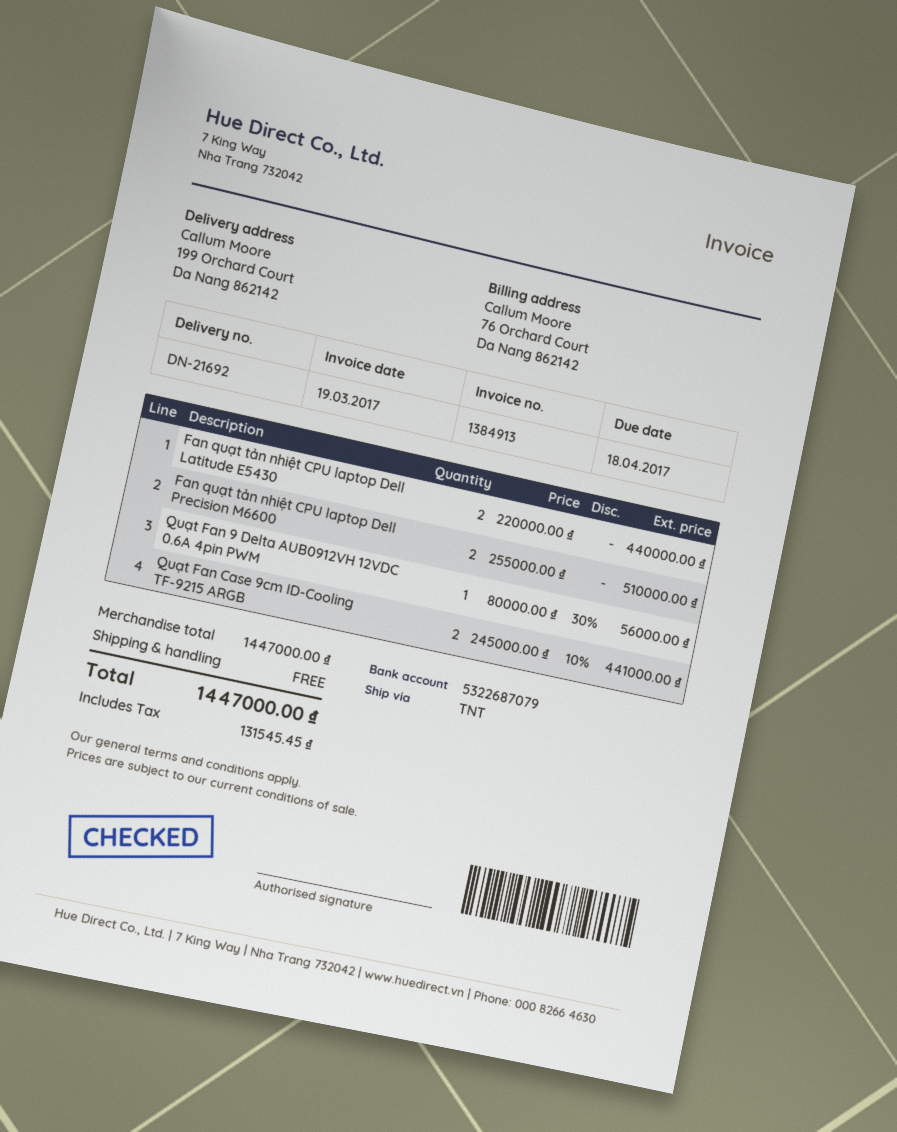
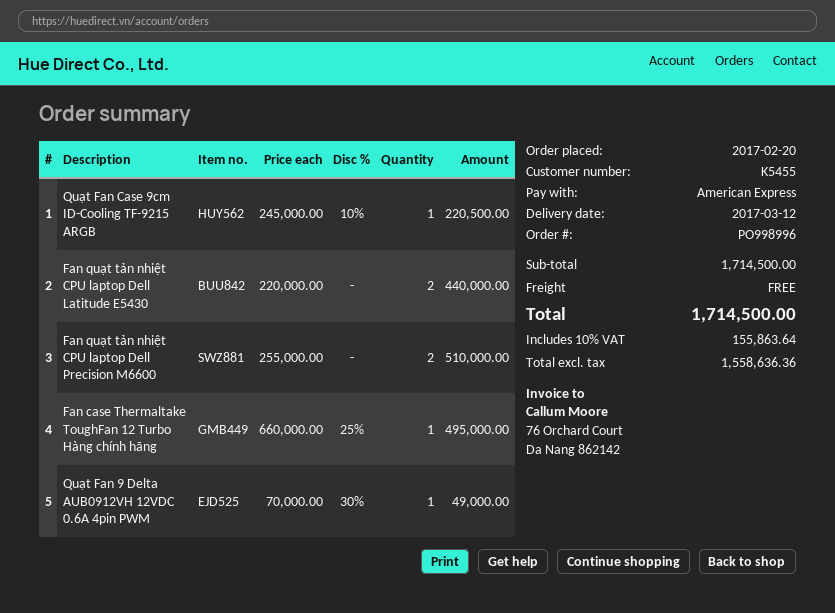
Quạt Fan 9 Delta AUB0912VH 12VDC 0.6A 4pin PWM: 1 x 80000.00 - 30% = 56000.00 -> 1 x 70000.00 - 30% = 49000.00
Quạt Fan Case 9cm ID-Cooling TF-9215 ARGB: 2 x 245000.00 - 10% = 441000.00 -> 1 x 245000.00 - 10% = 220500.00
Fan case Thermaltake ToughFan 12 Turbo Hàng chính hãng: none -> 1 x 660000.00 - 25% = 495000.00
subtotal: 1447000.00 -> 1714500.00
tax: 131545.45 -> 155863.64
total: 1447000.00 -> 1714500.00

